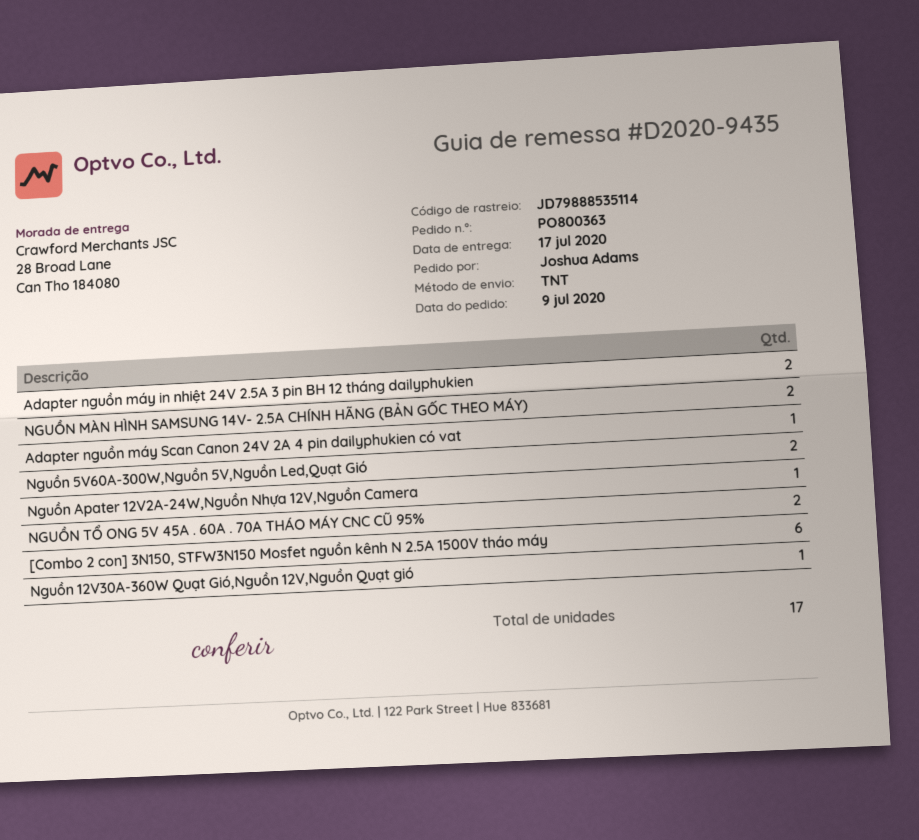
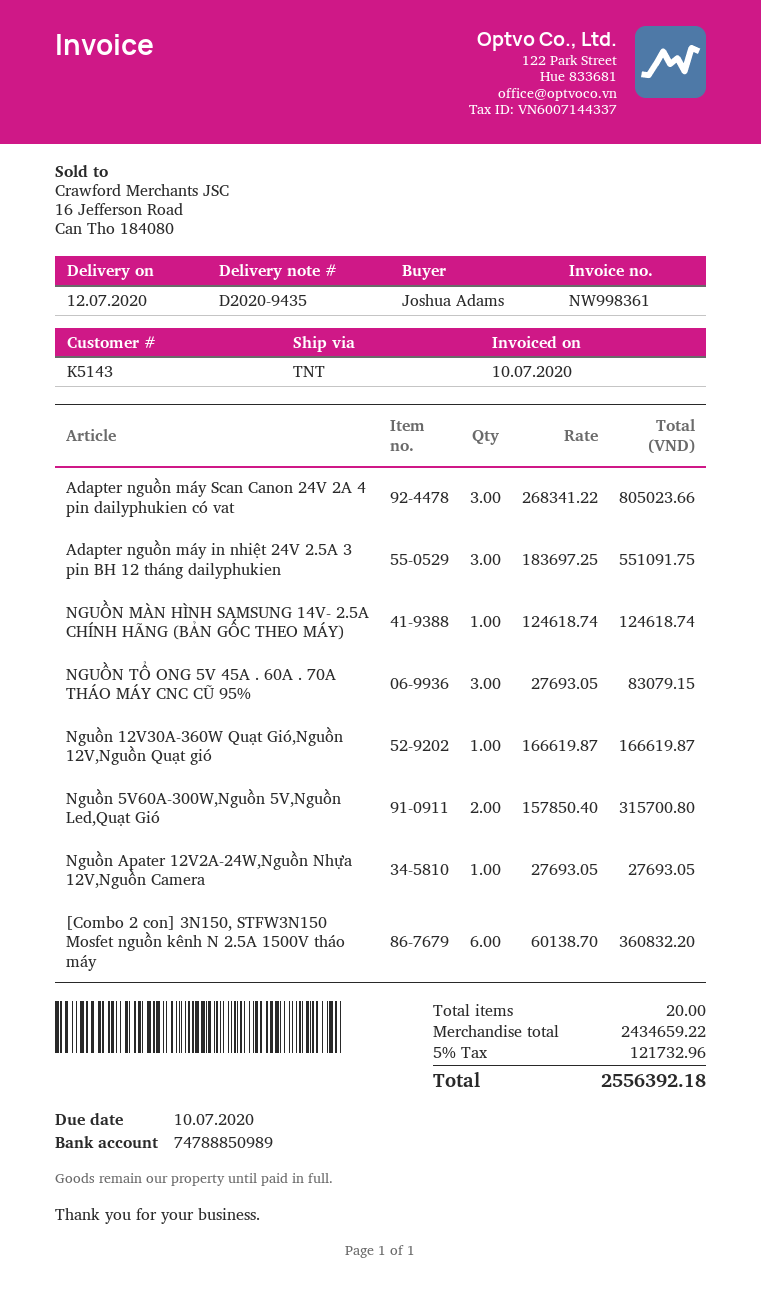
delivery date: 2020-07-17 -> 2020-07-12
Adapter nguồn máy in nhiệt 24V 2.5A 3 pin BH 12 tháng dailyphukien: 2 -> 3
NGUỒN MÀN HÌNH SAMSUNG 14V- 2.5A CHÍNH HÃNG (BẢN GỐC THEO MÁY): 2 -> 1
Adapter nguồn máy Scan Canon 24V 2A 4 pin dailyphukien có vat: 1 -> 3
NGUỒN TỔ ONG 5V 45A . 60A . 70A THÁO MÁY CNC CŨ 95%: 2 -> 3
total quantity: 17 -> 20

